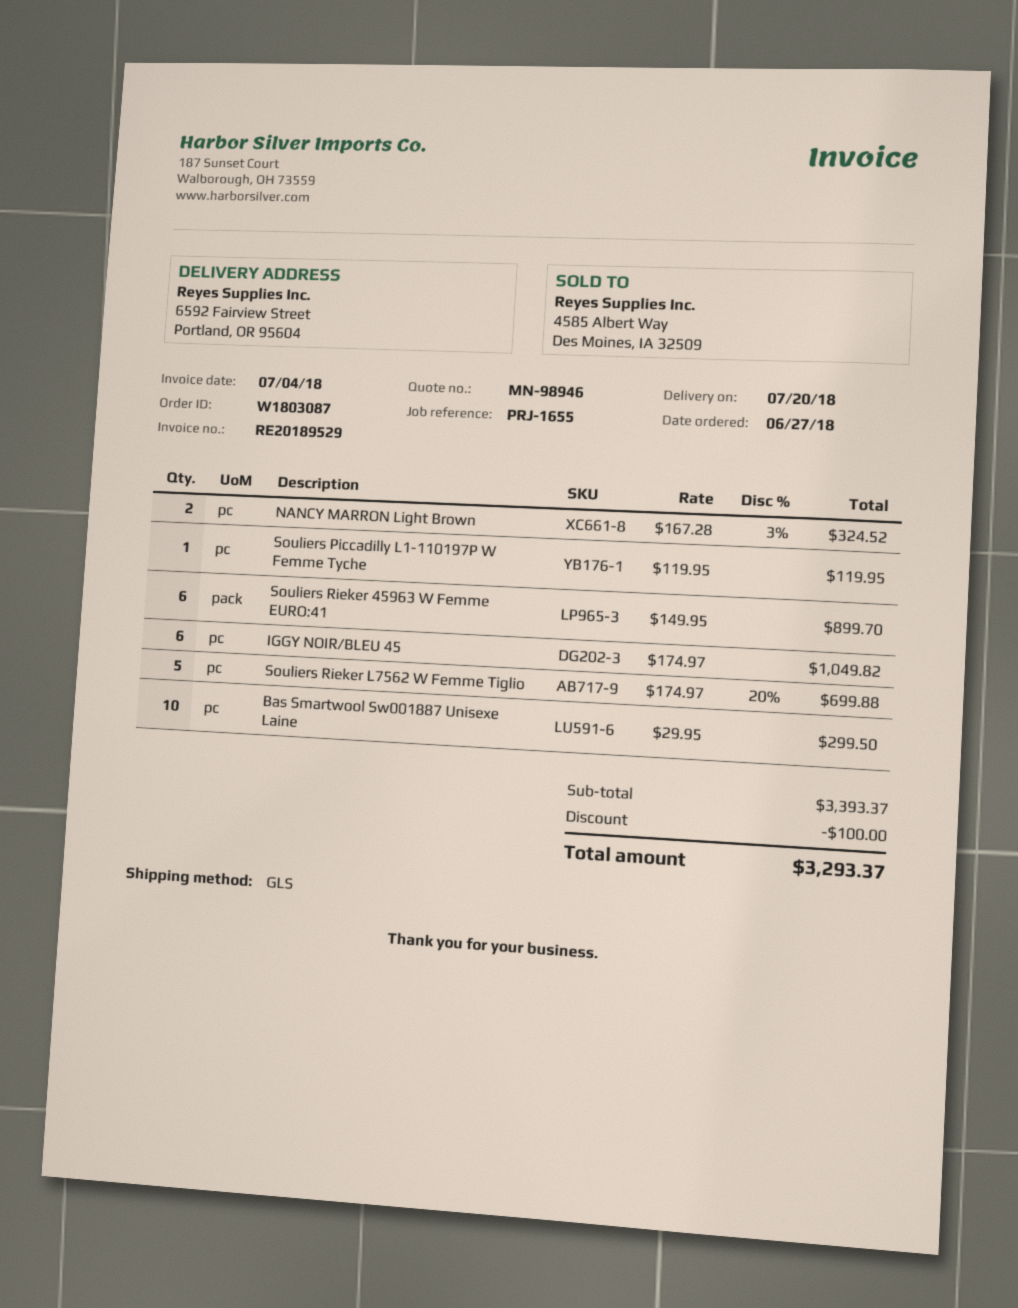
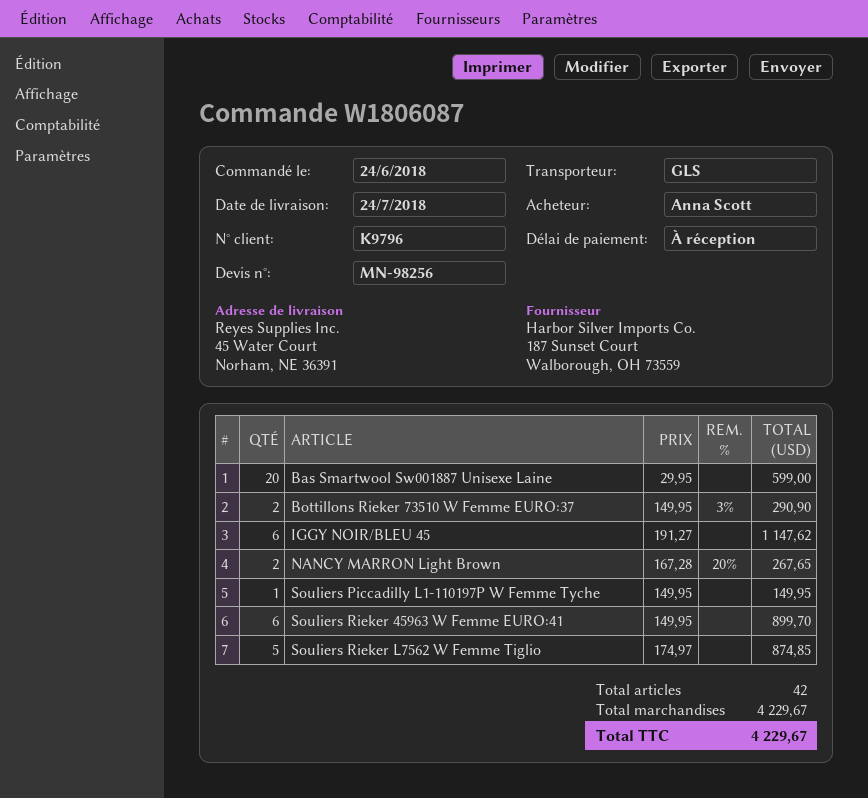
quote number: MN-98946 -> MN-98256
order number: W1803087 -> W1806087
order date: 2018-06-27 -> 2018-06-24
delivery date: 2018-07-20 -> 2018-07-24
ship to: 6592 Fairview Street, Portland, OR 95604 -> 45 Water Court, Norham, NE 36391
NANCY MARRON Light Brown: 2 x 167.28 - 3% = 324.52 -> 2 x 167.28 - 20% = 267.65
Souliers Piccadilly L1-110197P W Femme Tyche: 1 x 119.95 = 119.95 -> 1 x 149.95 = 149.95
IGGY NOIR/BLEU 45: 6 x 174.97 = 1049.82 -> 6 x 191.27 = 1147.62
Souliers Rieker L7562 W Femme Tiglio: 5 x 174.97 - 20% = 699.88 -> 5 x 174.97 = 874.85
Bas Smartwool Sw001887 Unisexe Laine: 10 x 29.95 = 299.50 -> 20 x 29.95 = 599.00
Bottillons Rieker 73510 W Femme EURO:37: none -> 2 x 149.95 - 3% = 290.90
subtotal: 3393.37 -> 4229.67
discount: 100.00 -> none
total: 3293.37 -> 4229.67

